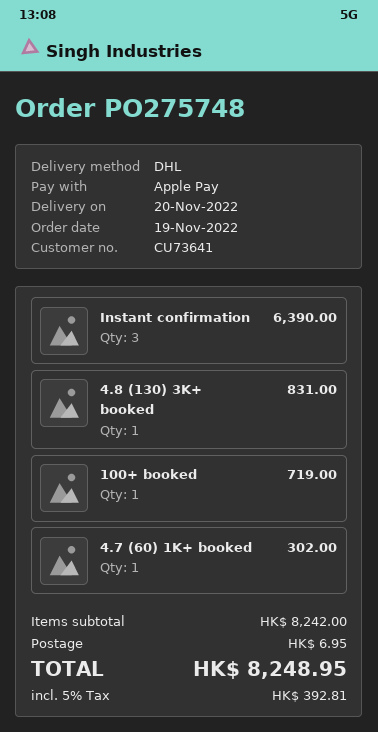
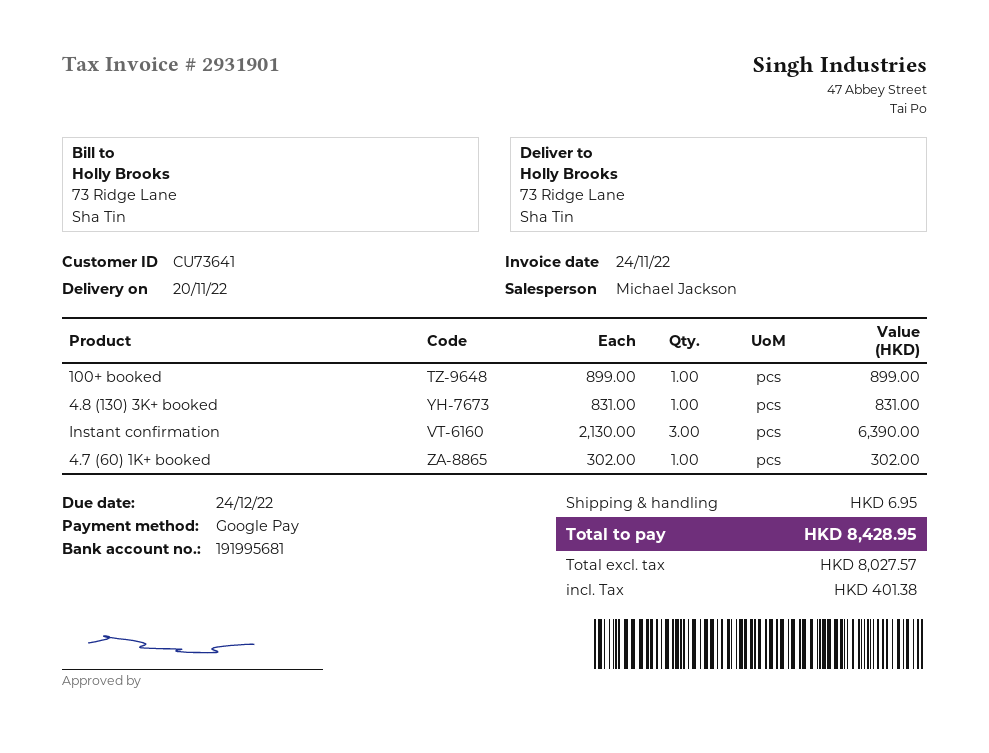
payment method: Apple Pay -> Google Pay
100+ booked: 1 for 719.00 -> 1 for 899.00
tax: 392.81 -> 401.38
total: 8248.95 -> 8428.95

